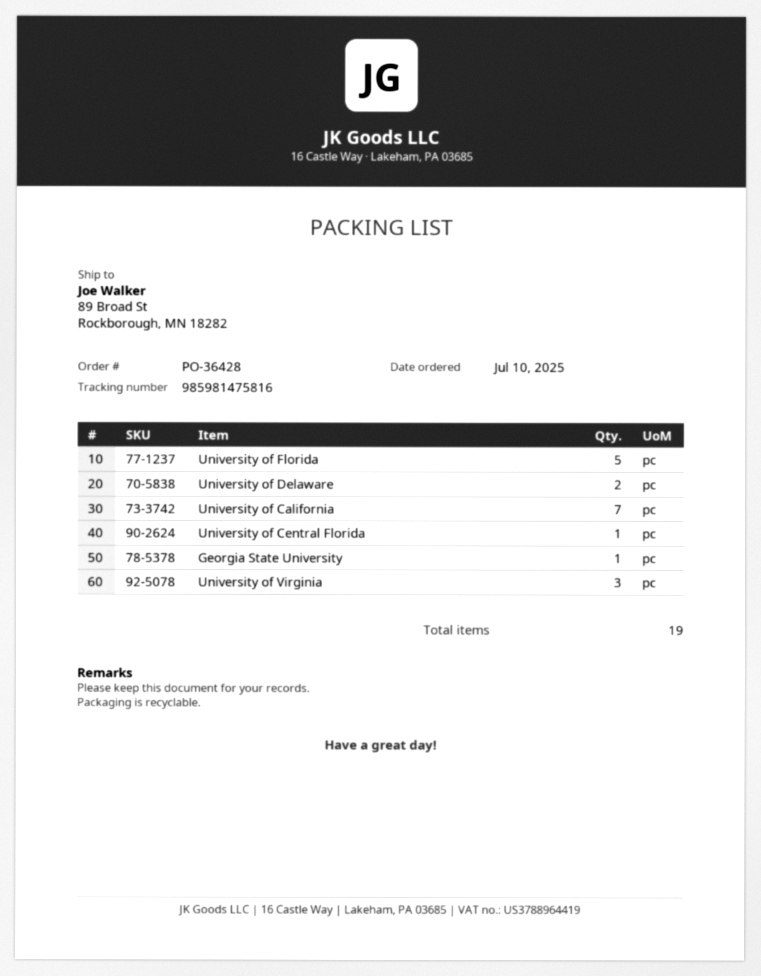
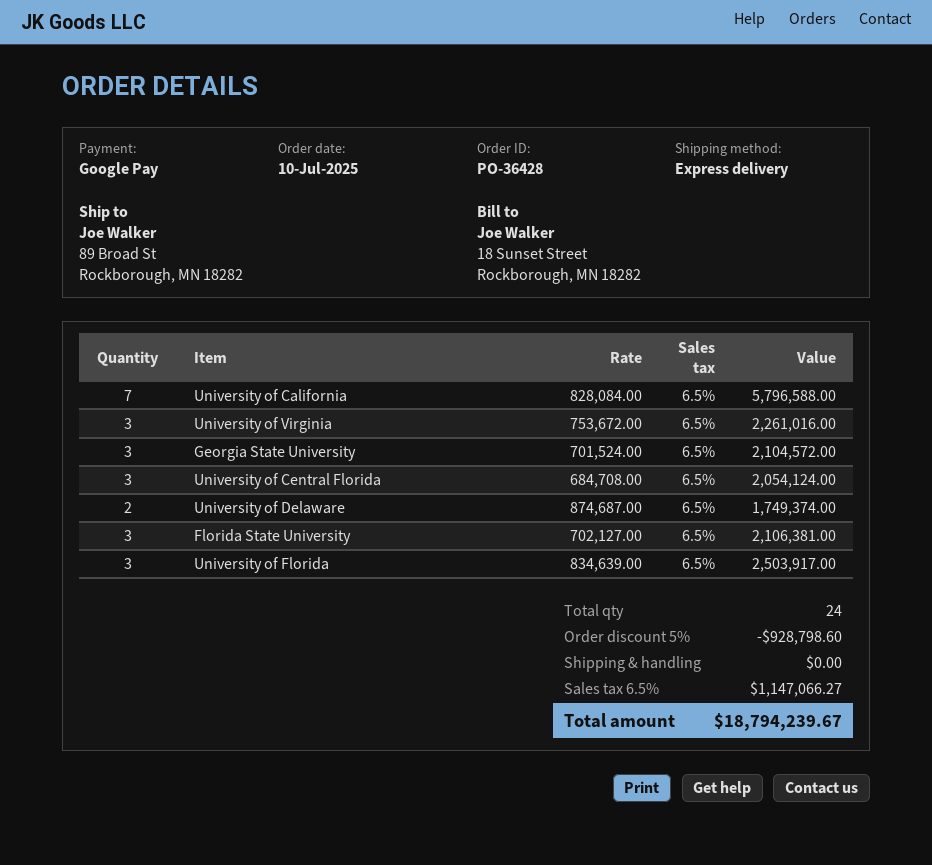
University of Florida: 5 -> 3
University of Central Florida: 1 -> 3
Georgia State University: 1 -> 3
Florida State University: none -> 3
total quantity: 19 -> 24

